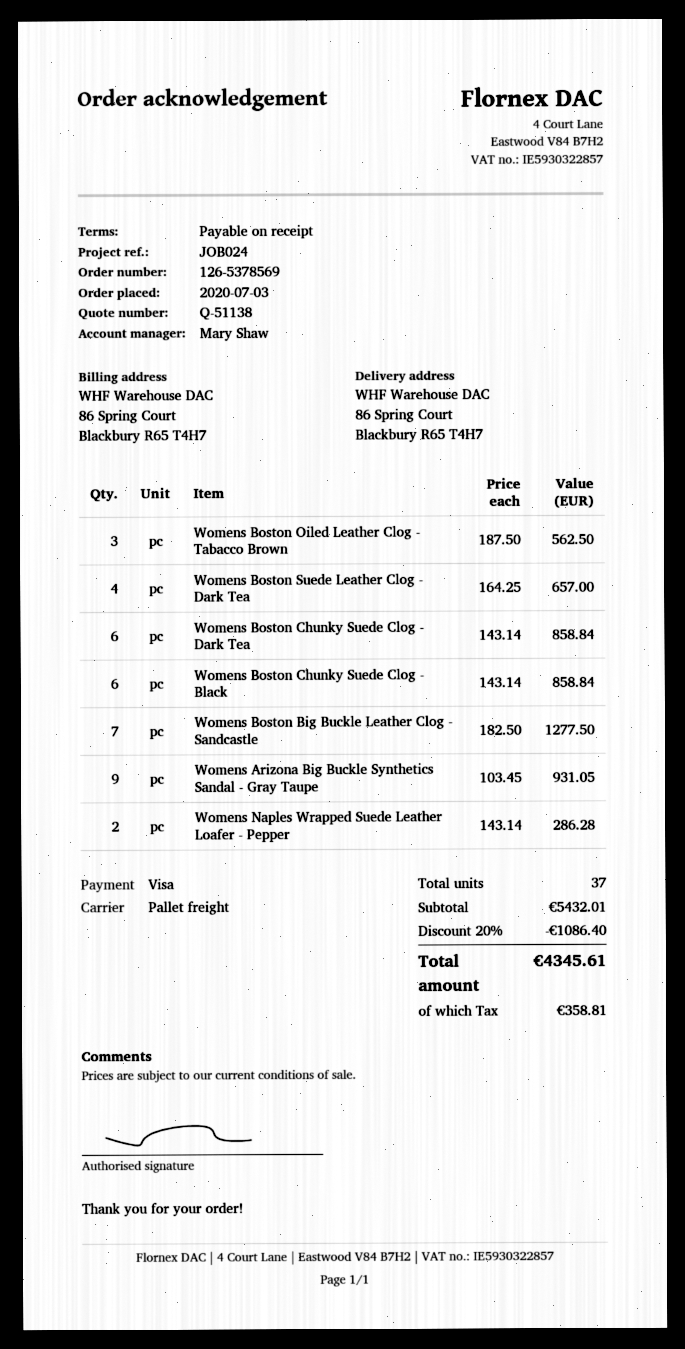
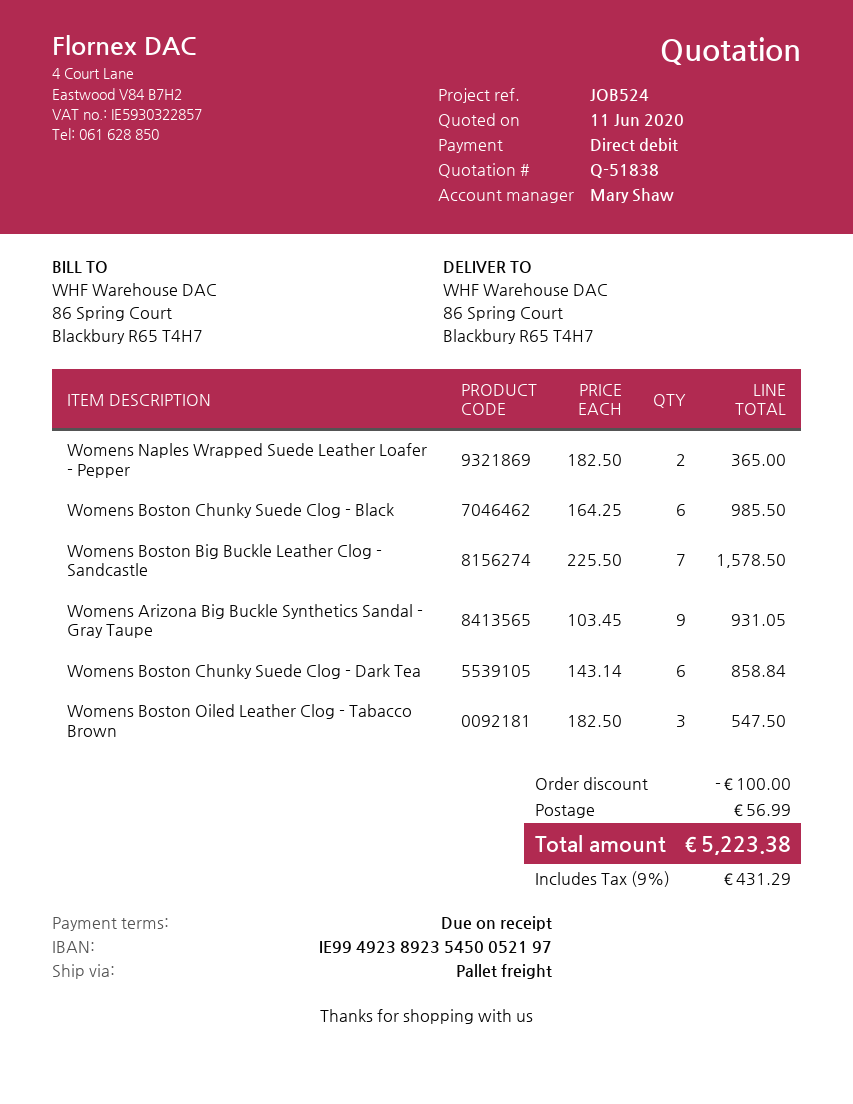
quote number: Q-51138 -> Q-51838
reference: JOB024 -> JOB524
payment method: Visa -> direct debit
Womens Boston Oiled Leather Clog - Tabacco Brown: 3 x 187.50 = 562.50 -> 3 x 182.50 = 547.50
Womens Boston Suede Leather Clog - Dark Tea: 4 x 164.25 = 657.00 -> none
Womens Boston Chunky Suede Clog - Black: 6 x 143.14 = 858.84 -> 6 x 164.25 = 985.50
Womens Boston Big Buckle Leather Clog - Sandcastle: 7 x 182.50 = 1277.50 -> 7 x 225.50 = 1578.50
Womens Naples Wrapped Suede Leather Loafer - Pepper: 2 x 143.14 = 286.28 -> 2 x 182.50 = 365.00
discount: 1086.40 -> 100.00
shipping: none -> 56.99
tax: 358.81 -> 431.29
total: 4345.61 -> 5223.38

